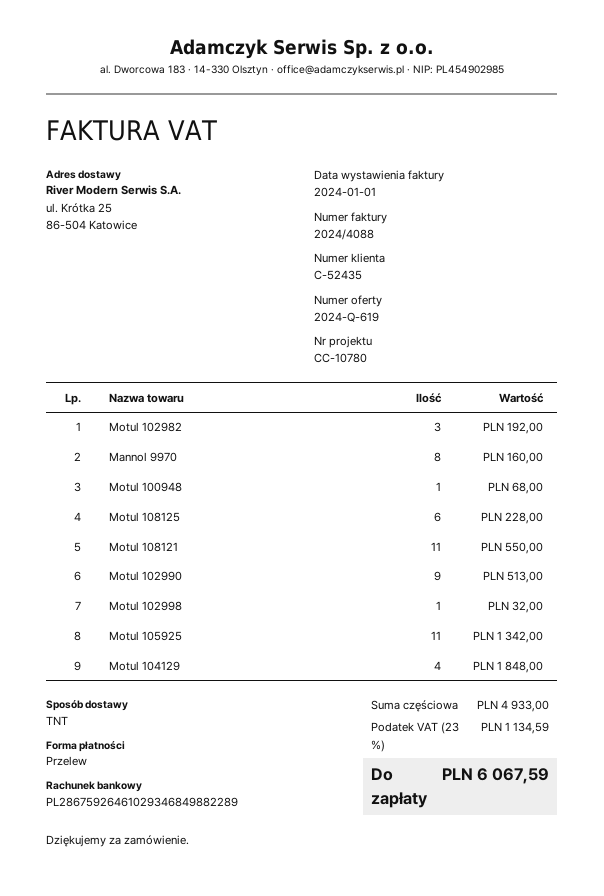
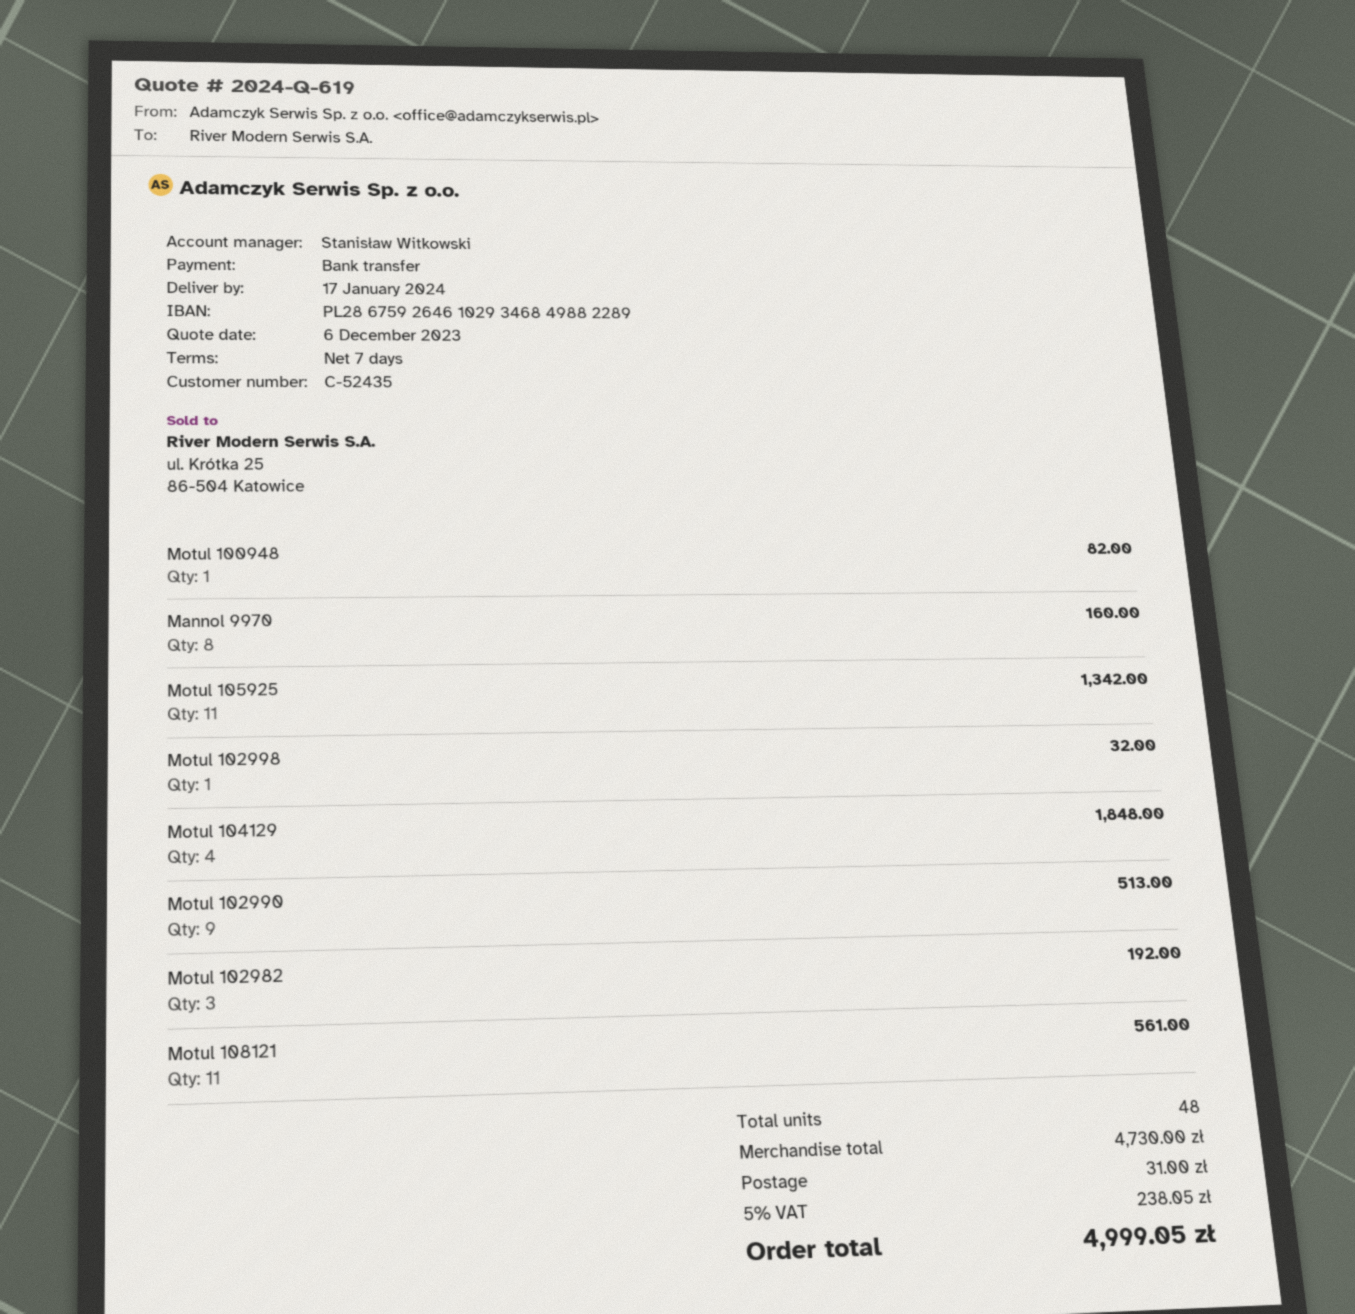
Motul 100948: 1 for 68.00 -> 1 for 82.00
Motul 108125: 6 for 228.00 -> none
Motul 108121: 11 for 550.00 -> 11 for 561.00
subtotal: 4933.00 -> 4730.00
shipping: none -> 31.00
tax: 23% = 1134.59 -> 5% = 238.05
total: 6067.59 -> 4999.05

